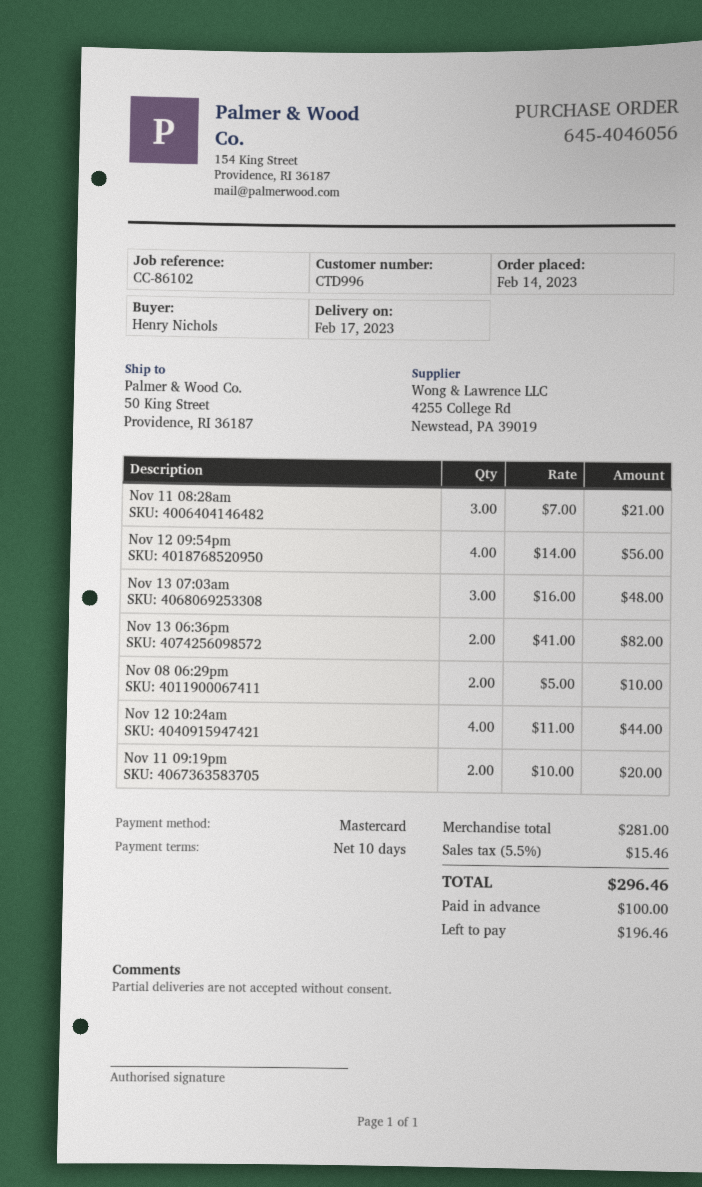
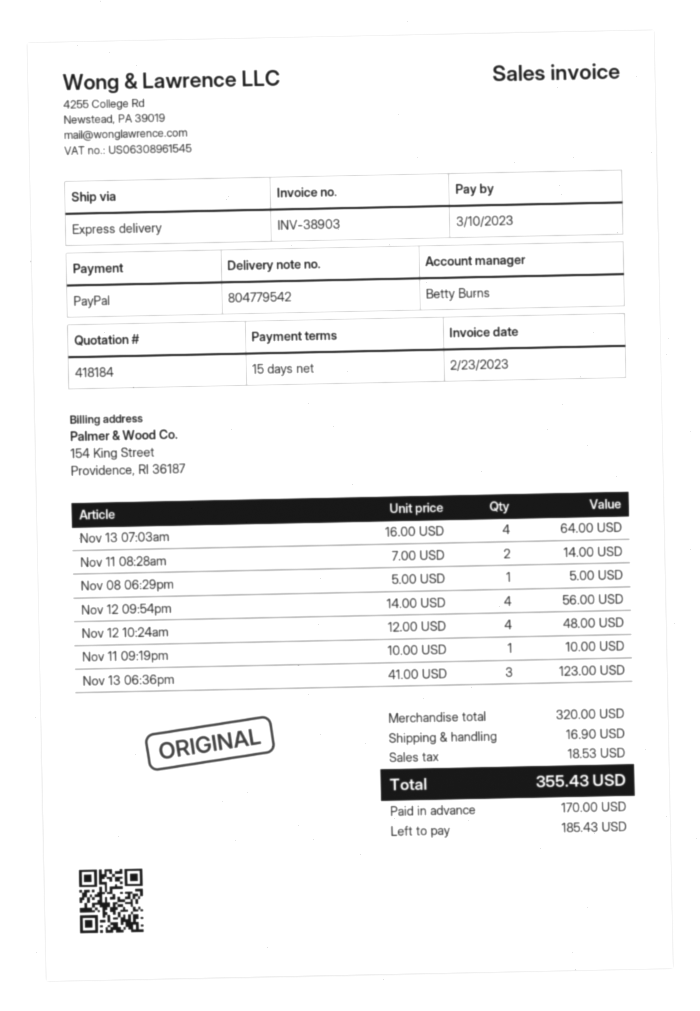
payment terms: 10 days -> 15 days
payment method: Mastercard -> PayPal
Nov 11 08:28am: 3 x 7.00 = 21.00 -> 2 x 7.00 = 14.00
Nov 13 07:03am: 3 x 16.00 = 48.00 -> 4 x 16.00 = 64.00
Nov 13 06:36pm: 2 x 41.00 = 82.00 -> 3 x 41.00 = 123.00
Nov 08 06:29pm: 2 x 5.00 = 10.00 -> 1 x 5.00 = 5.00
Nov 12 10:24am: 4 x 11.00 = 44.00 -> 4 x 12.00 = 48.00
Nov 11 09:19pm: 2 x 10.00 = 20.00 -> 1 x 10.00 = 10.00
subtotal: 281.00 -> 320.00
shipping: none -> 16.90
tax: 15.46 -> 18.53
total: 296.46 -> 355.43
deposit: 100.00 -> 170.00
balance: 196.46 -> 185.43

